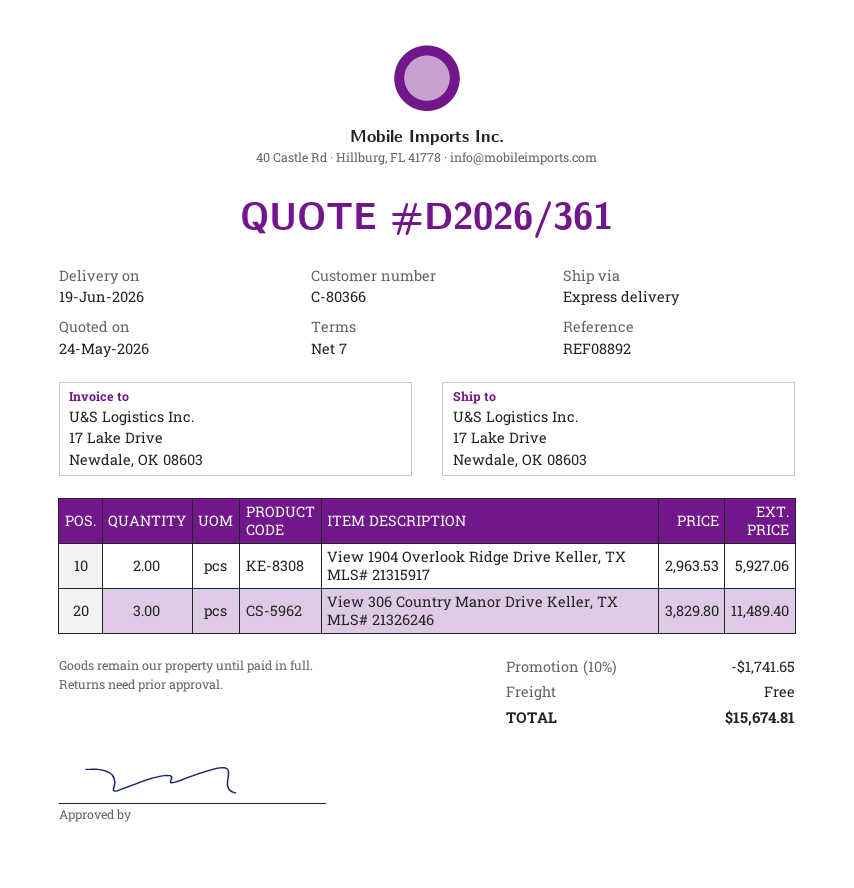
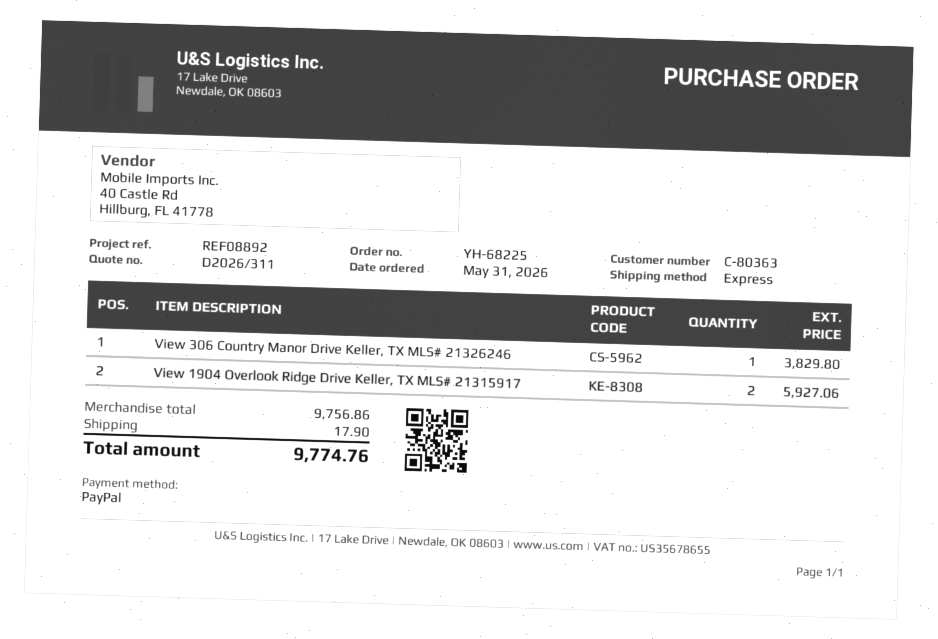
quote number: D2026/361 -> D2026/311
customer number: C-80366 -> C-80363
View 306 Country Manor Drive Keller, TX MLS# 21326246: 3 for 11489.40 -> 1 for 3829.80
discount: 10% = 1741.65 -> none
shipping: 0.00 -> 17.90
total: 15674.81 -> 9774.76

